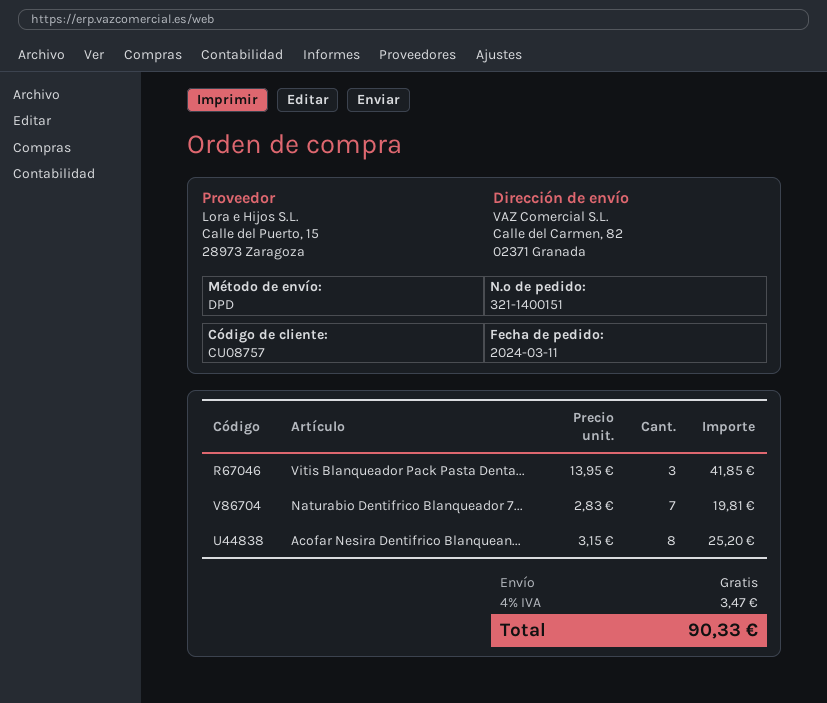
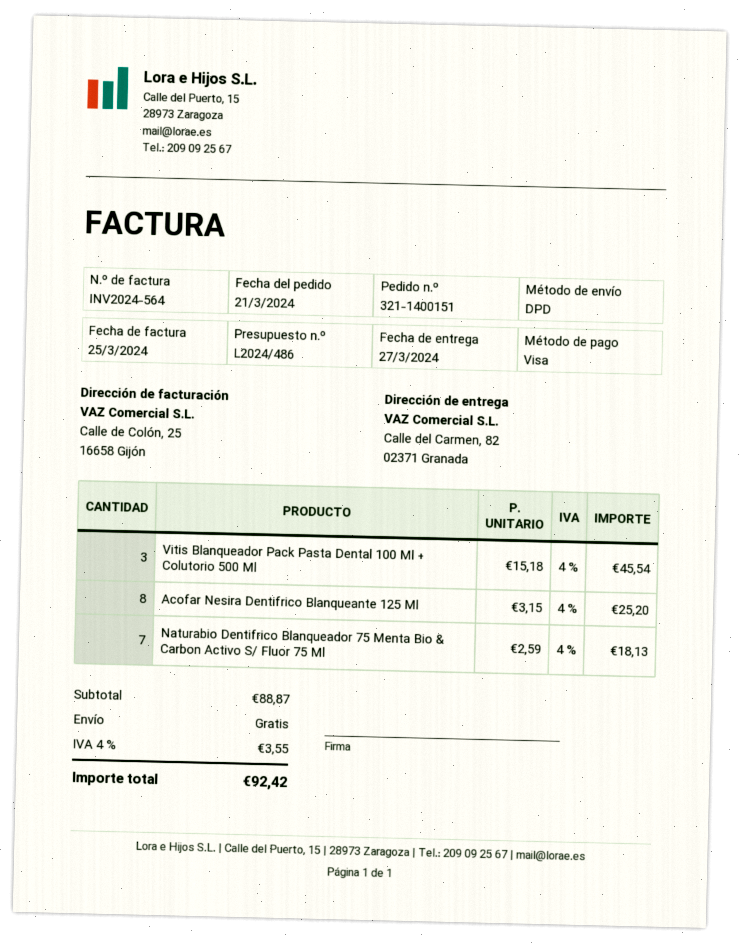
order date: 2024-03-11 -> 2024-03-21
Vitis Blanqueador Pack Pasta Denta...: 3 x 13.95 = 41.85 -> 3 x 15.18 = 45.54
Naturabio Dentifrico Blanqueador 7...: 7 x 2.83 = 19.81 -> 7 x 2.59 = 18.13
tax: 4% = 3.47 -> 4% = 3.55
total: 90.33 -> 92.42

